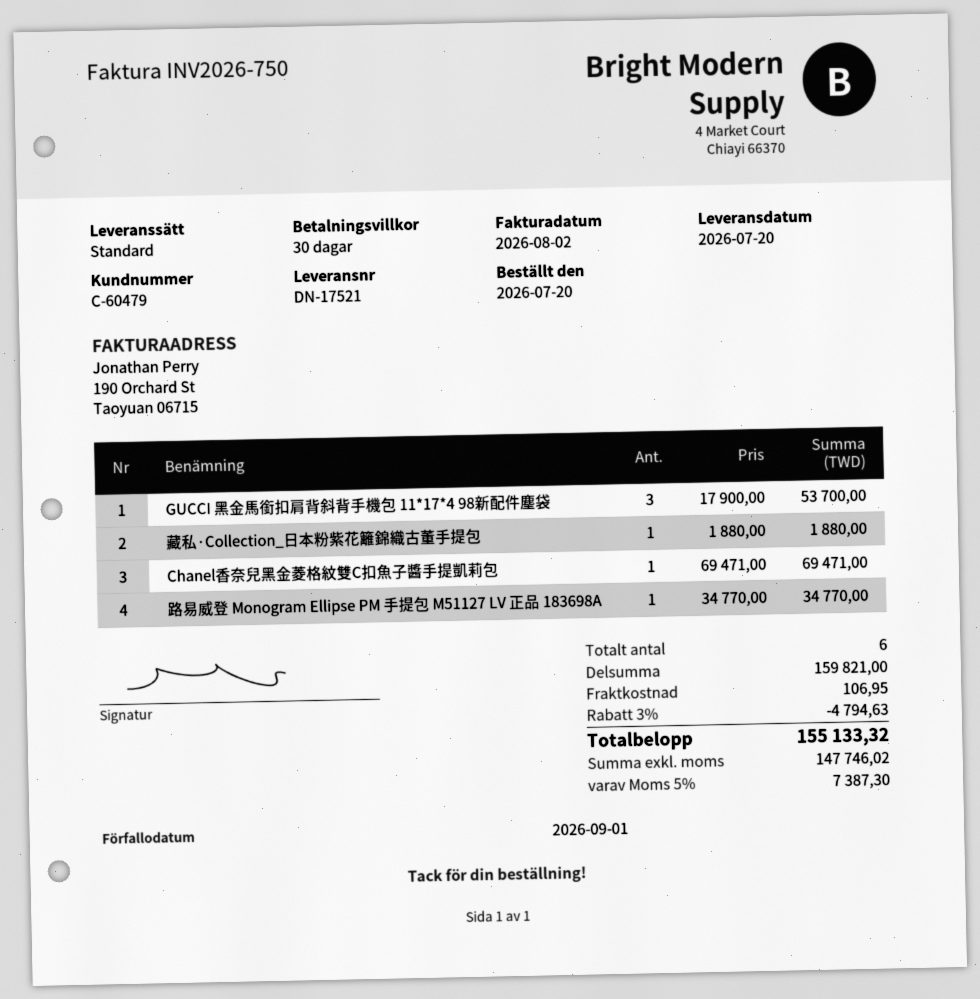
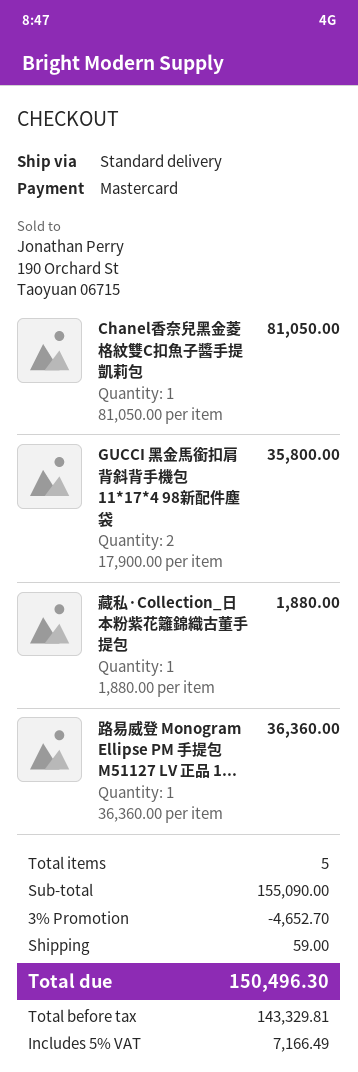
GUCCI 黑金馬銜扣肩背斜背手機包 11*17*4 98新配件塵袋: 3 x 17900.00 = 53700.00 -> 2 x 17900.00 = 35800.00
Chanel香奈兒黑金菱格紋雙C扣魚子醬手提凱莉包: 1 x 69471.00 = 69471.00 -> 1 x 81050.00 = 81050.00
路易威登 Monogram Ellipse PM 手提包 M51127 LV 正品 183698A: 1 x 34770.00 = 34770.00 -> 1 x 36360.00 = 36360.00
total quantity: 6 -> 5
subtotal: 159821.00 -> 155090.00
discount: 3% = 4794.63 -> 3% = 4652.70
shipping: 106.95 -> 59.00
net: 147746.02 -> 143329.81
tax: 5% = 7387.30 -> 5% = 7166.49
total: 155133.32 -> 150496.30

